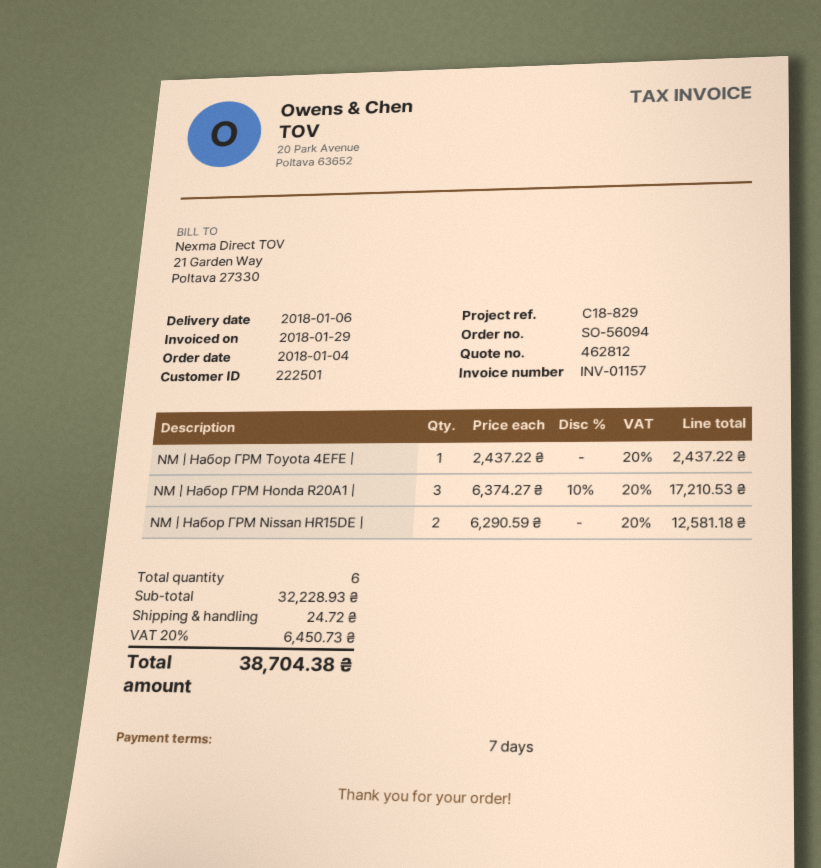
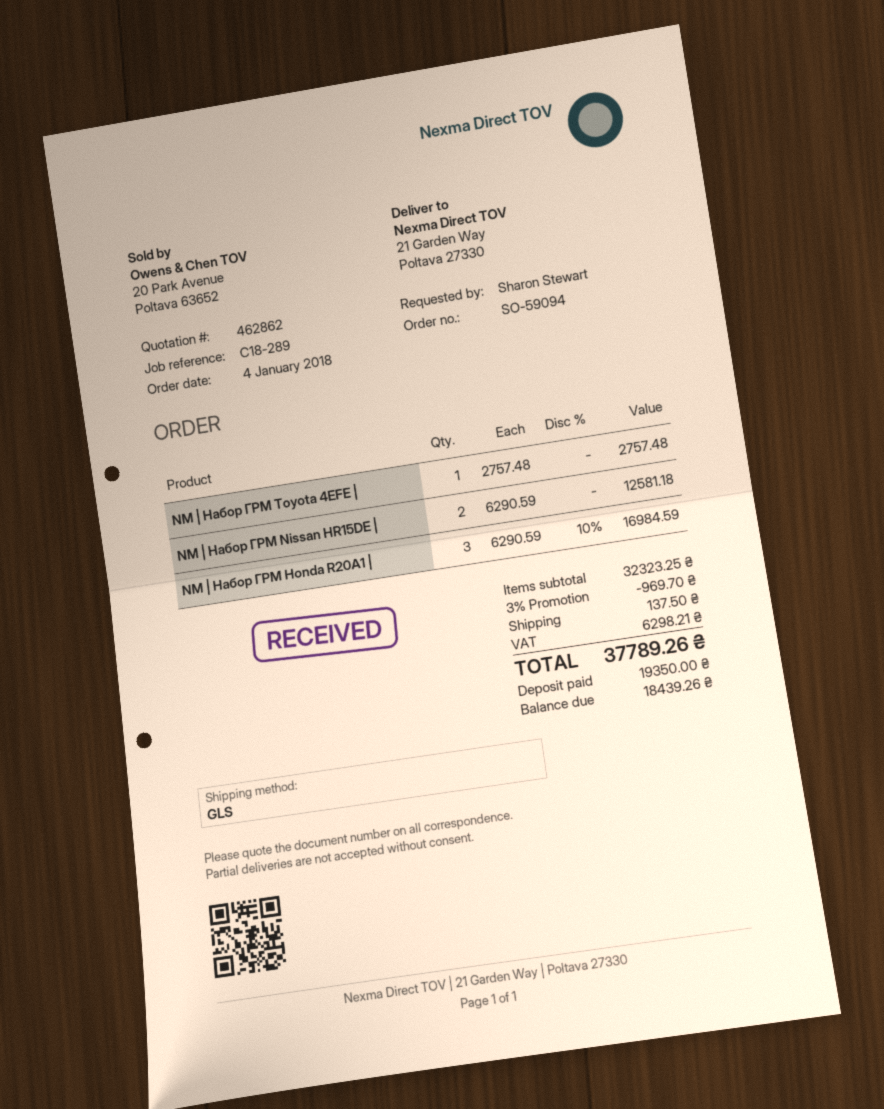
quote number: 462812 -> 462862
order number: SO-56094 -> SO-59094
reference: C18-829 -> C18-289
NM | Набор ГРМ Toyota 4EFE |: 1 x 2437.22 = 2437.22 -> 1 x 2757.48 = 2757.48
NM | Набор ГРМ Honda R20A1 |: 3 x 6374.27 - 10% = 17210.53 -> 3 x 6290.59 - 10% = 16984.59
subtotal: 32228.93 -> 32323.25
discount: none -> 3% = 969.70
shipping: 24.72 -> 137.50
tax: 6450.73 -> 6298.21
total: 38704.38 -> 37789.26

